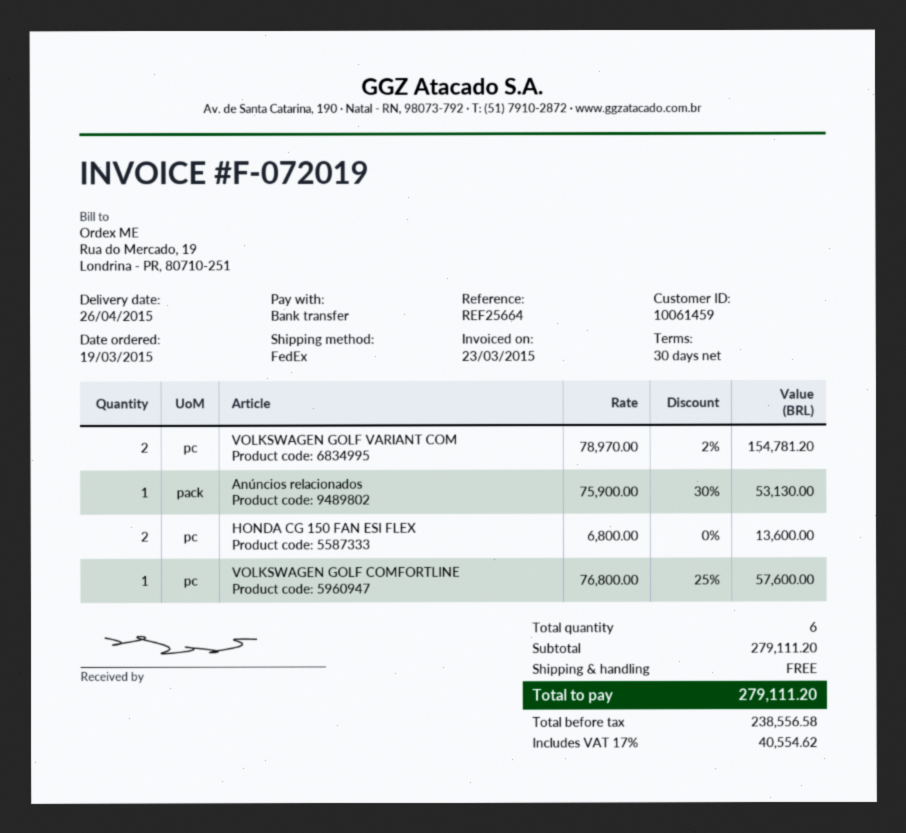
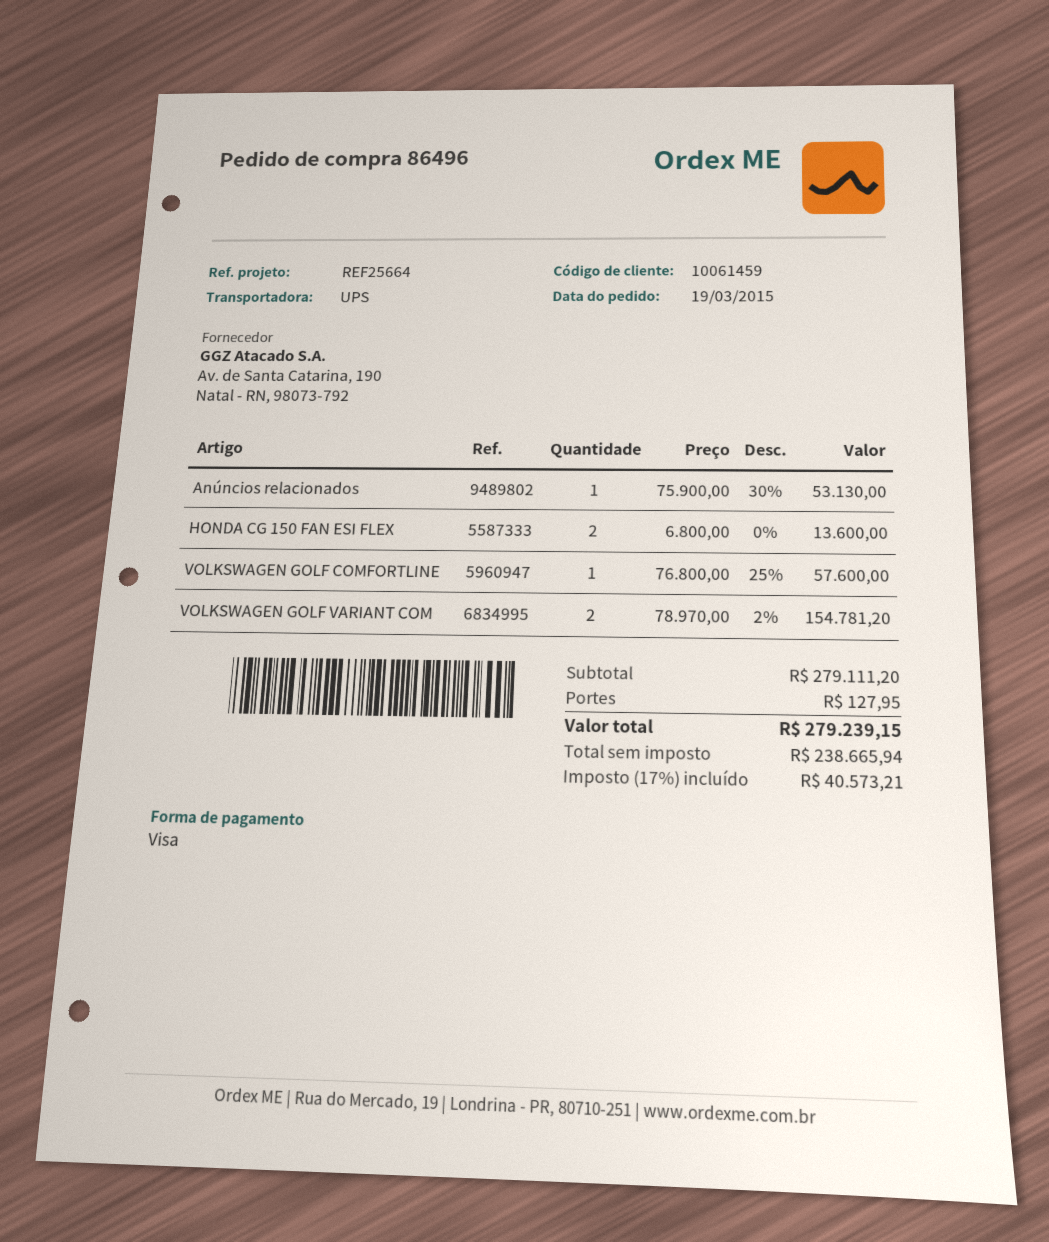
payment method: bank transfer -> Visa
shipping method: FedEx -> UPS
shipping: 0.00 -> 127.95
net: 238556.58 -> 238665.94
tax: 17% = 40554.62 -> 17% = 40573.21
total: 279111.20 -> 279239.15

